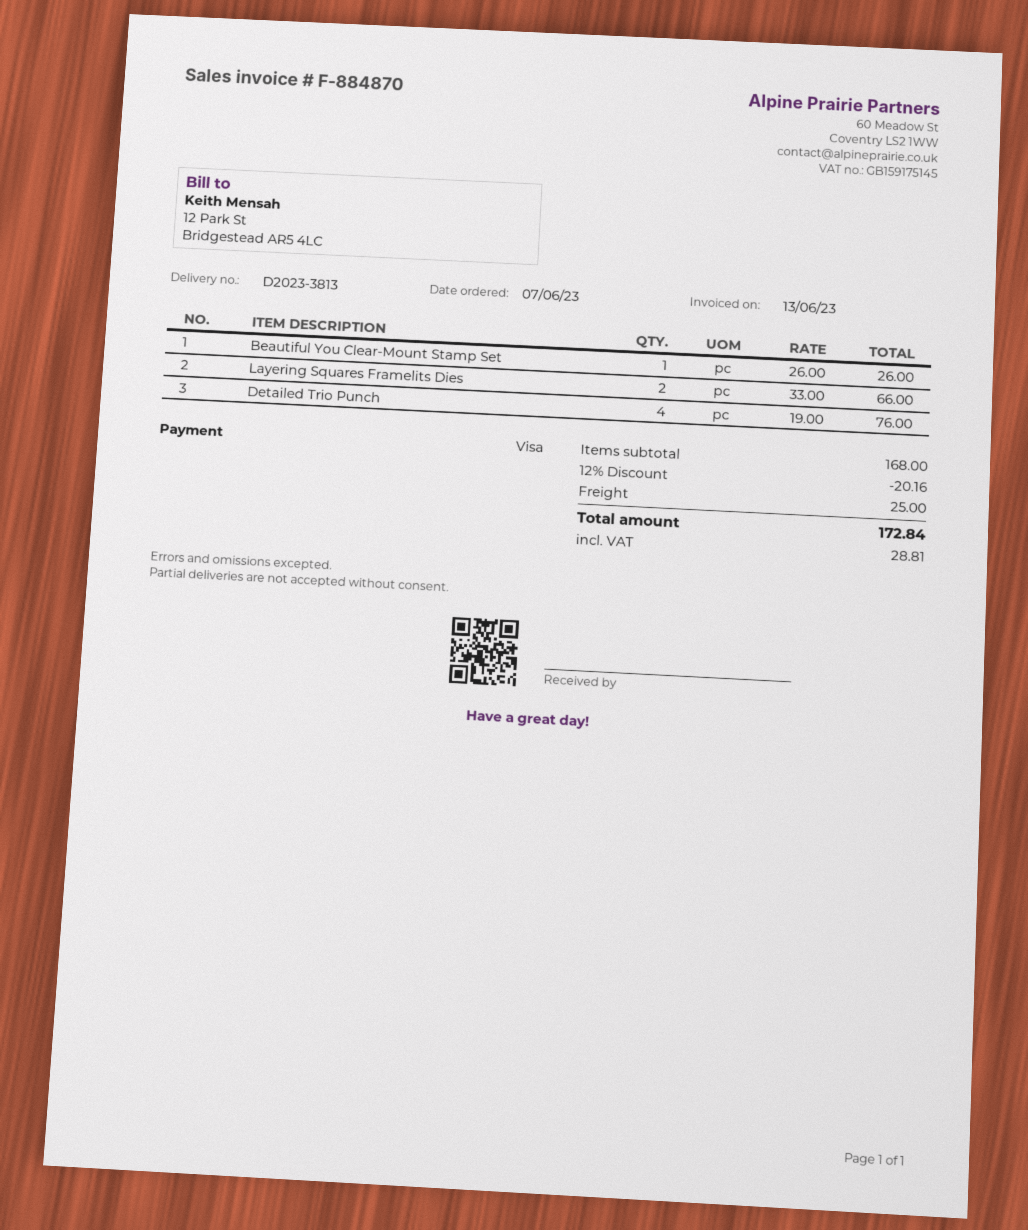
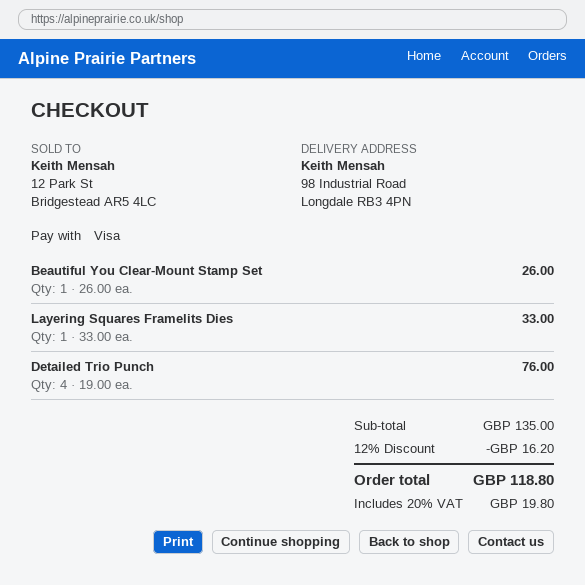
Layering Squares Framelits Dies: 2 x 33.00 = 66.00 -> 1 x 33.00 = 33.00
subtotal: 168.00 -> 135.00
discount: 12% = 20.16 -> 12% = 16.20
shipping: 25.00 -> none
tax: 28.81 -> 19.80
total: 172.84 -> 118.80

